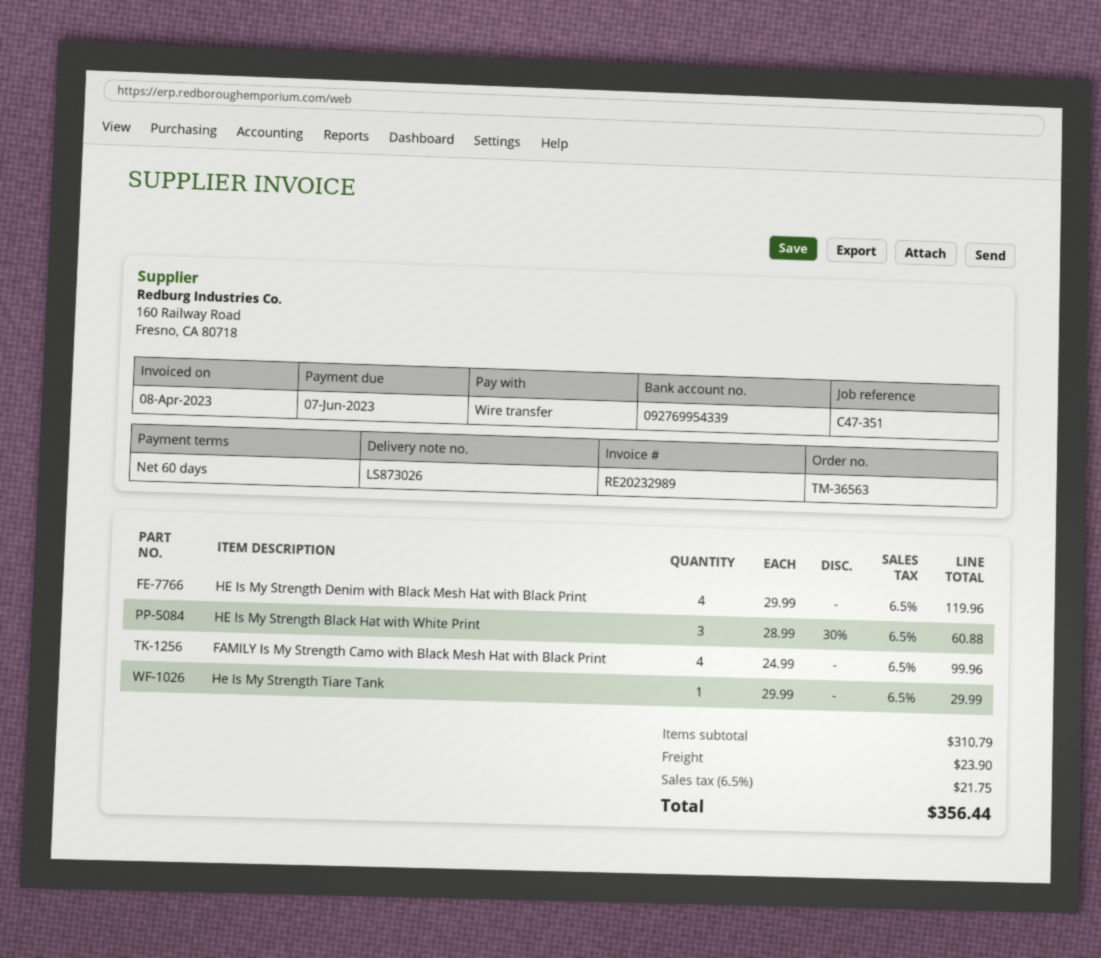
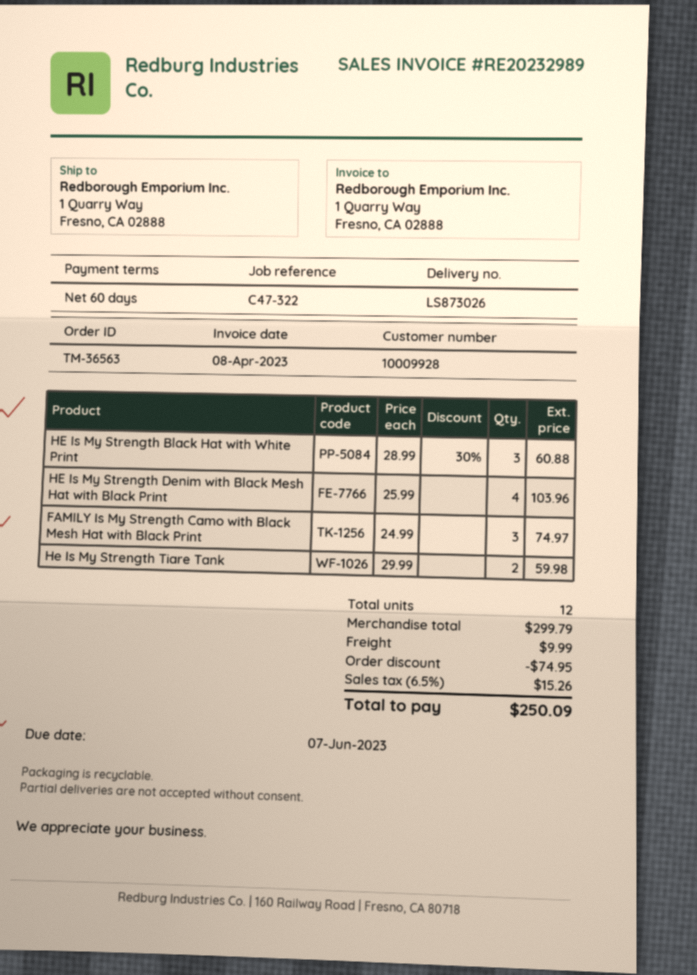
reference: C47-351 -> C47-322
HE Is My Strength Denim with Black Mesh Hat with Black Print: 4 x 29.99 = 119.96 -> 4 x 25.99 = 103.96
FAMILY Is My Strength Camo with Black Mesh Hat with Black Print: 4 x 24.99 = 99.96 -> 3 x 24.99 = 74.97
He Is My Strength Tiare Tank: 1 x 29.99 = 29.99 -> 2 x 29.99 = 59.98
subtotal: 310.79 -> 299.79
discount: none -> 74.95
shipping: 23.90 -> 9.99
tax: 6.5% = 21.75 -> 6.5% = 15.26
total: 356.44 -> 250.09

